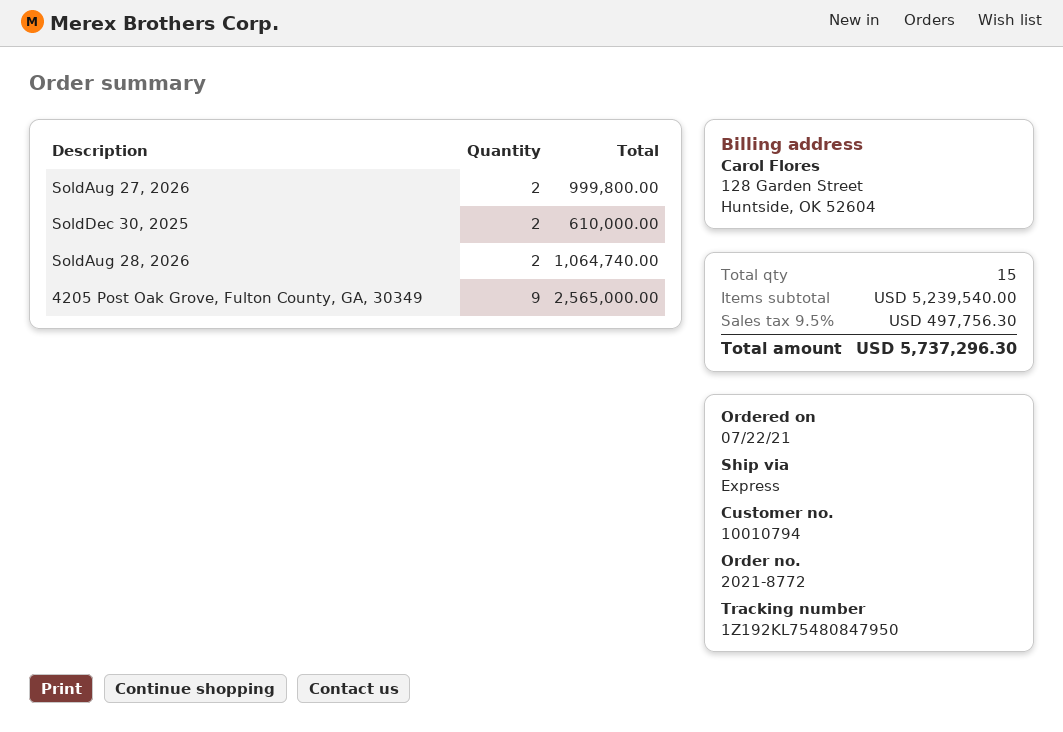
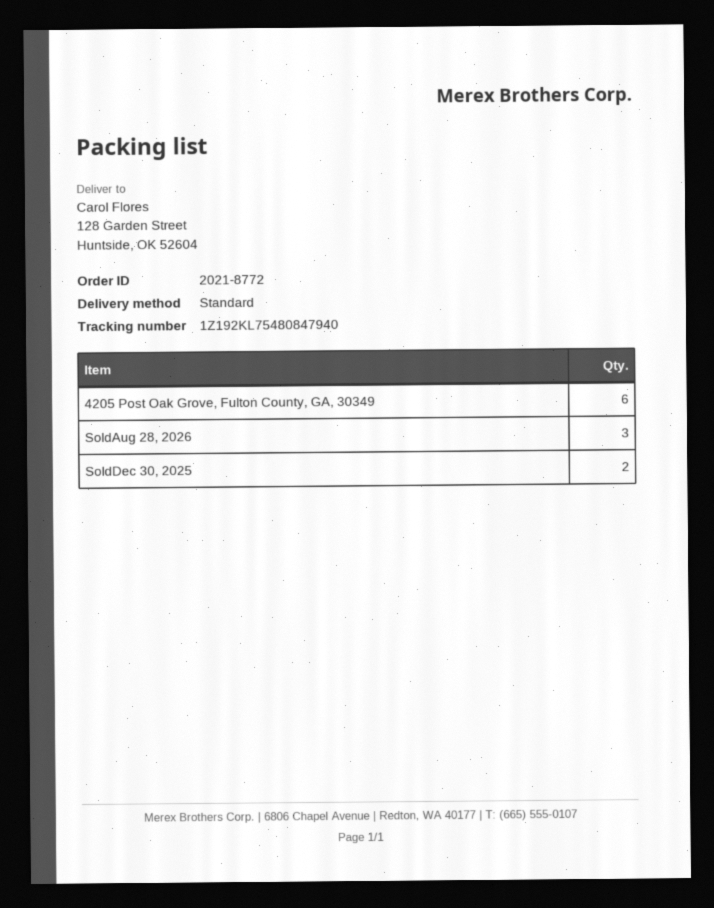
shipping method: express -> standard
tracking number: 1Z192KL75480847950 -> 1Z192KL75480847940
SoldAug 27, 2026: 2 -> none
SoldAug 28, 2026: 2 -> 3
4205 Post Oak Grove, Fulton County, GA, 30349: 9 -> 6

